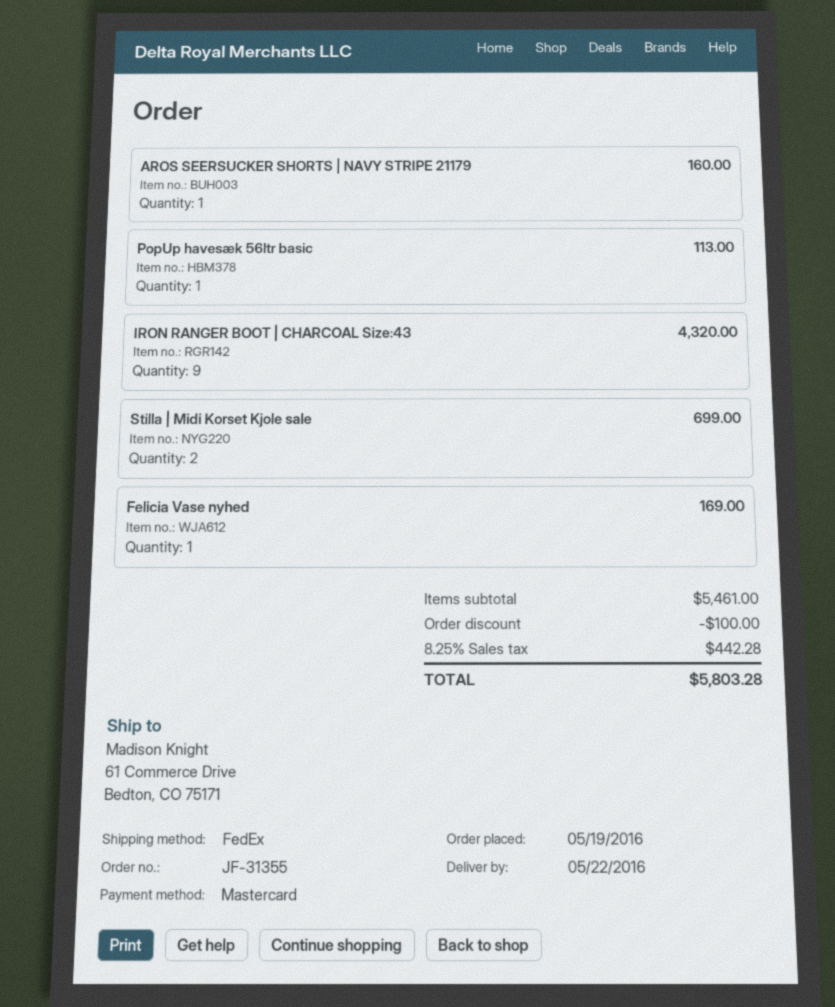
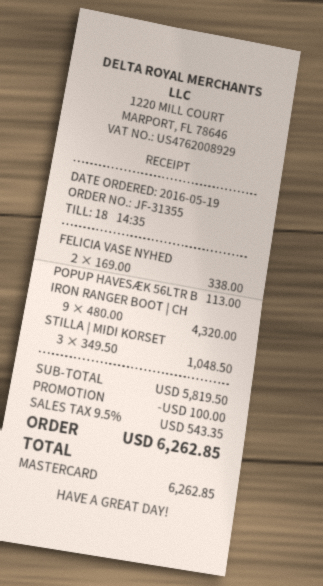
AROS SEERSUCKER SHORTS | NAVY STRIPE 21179: 1 for 160.00 -> none
Stilla | Midi Korset Kjole sale: 2 for 699.00 -> 3 for 1048.50
Felicia Vase nyhed: 1 for 169.00 -> 2 for 338.00
subtotal: 5461.00 -> 5819.50
tax: 8.25% = 442.28 -> 9.5% = 543.35
total: 5803.28 -> 6262.85

